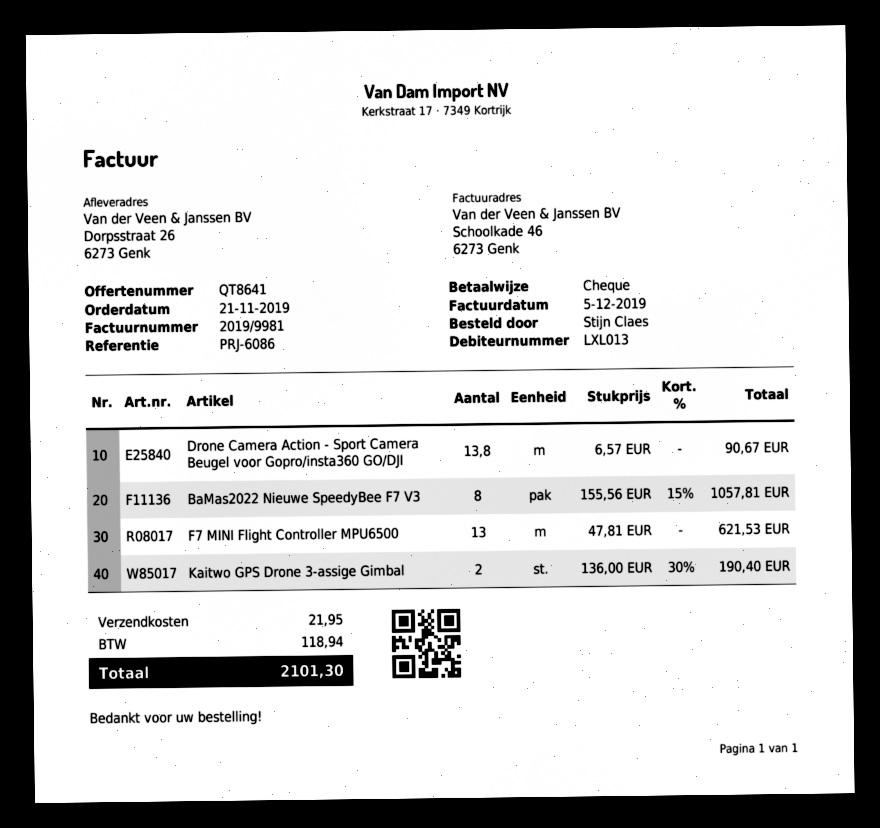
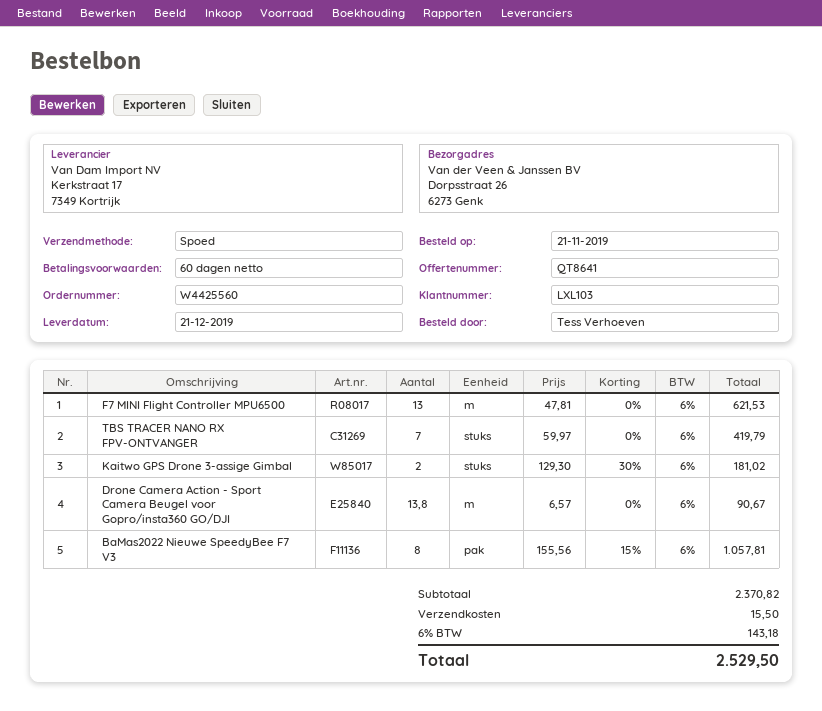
customer number: LXL013 -> LXL103
ordered by: Stijn Claes -> Tess Verhoeven
Kaitwo GPS Drone 3-assige Gimbal: 2 x 136.00 - 30% = 190.40 -> 2 x 129.30 - 30% = 181.02
TBS TRACER NANO RX FPV-ONTVANGER: none -> 7 x 59.97 = 419.79
shipping: 21.95 -> 15.50
tax: 118.94 -> 143.18
total: 2101.30 -> 2529.50

